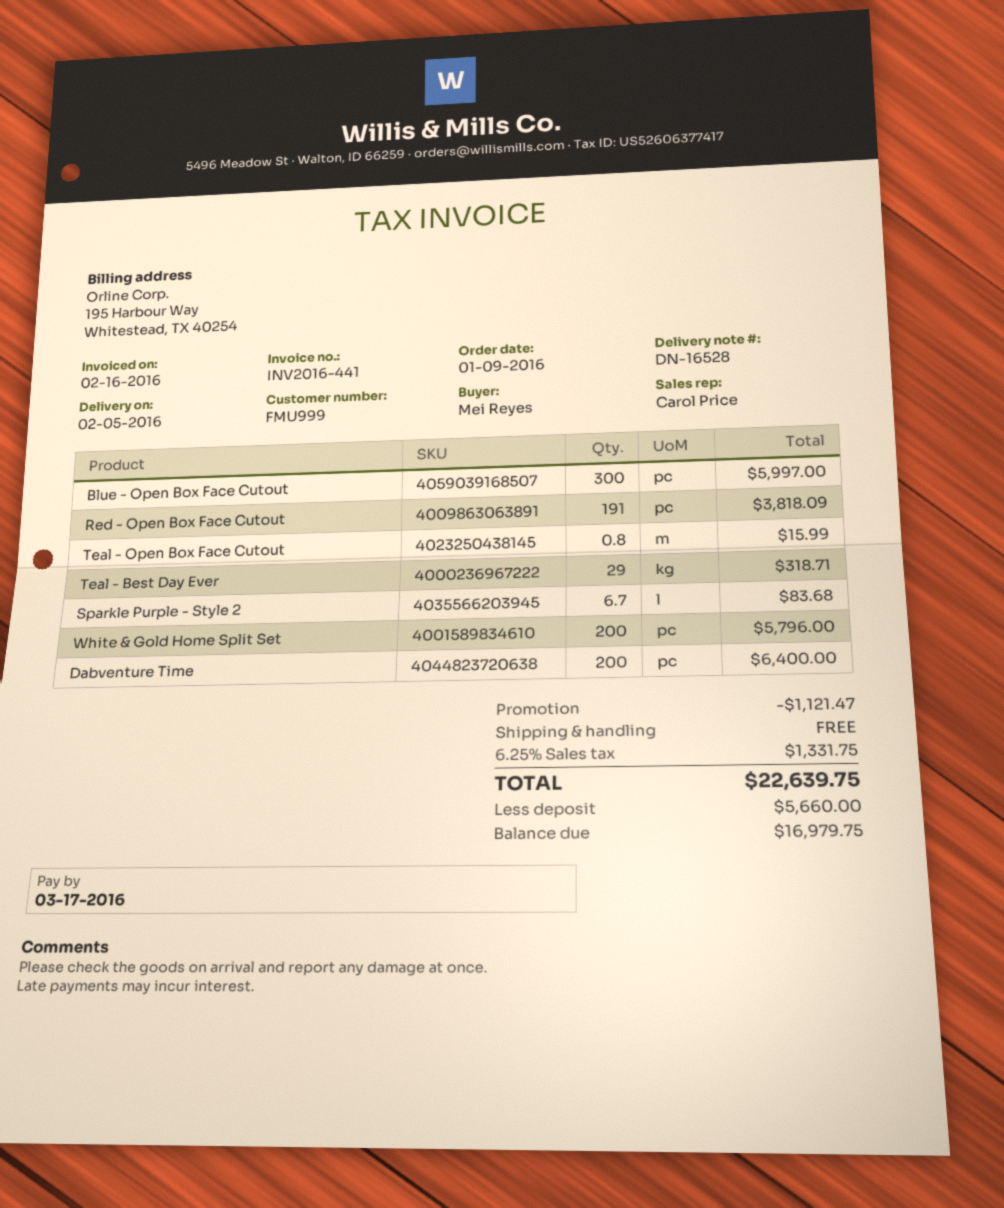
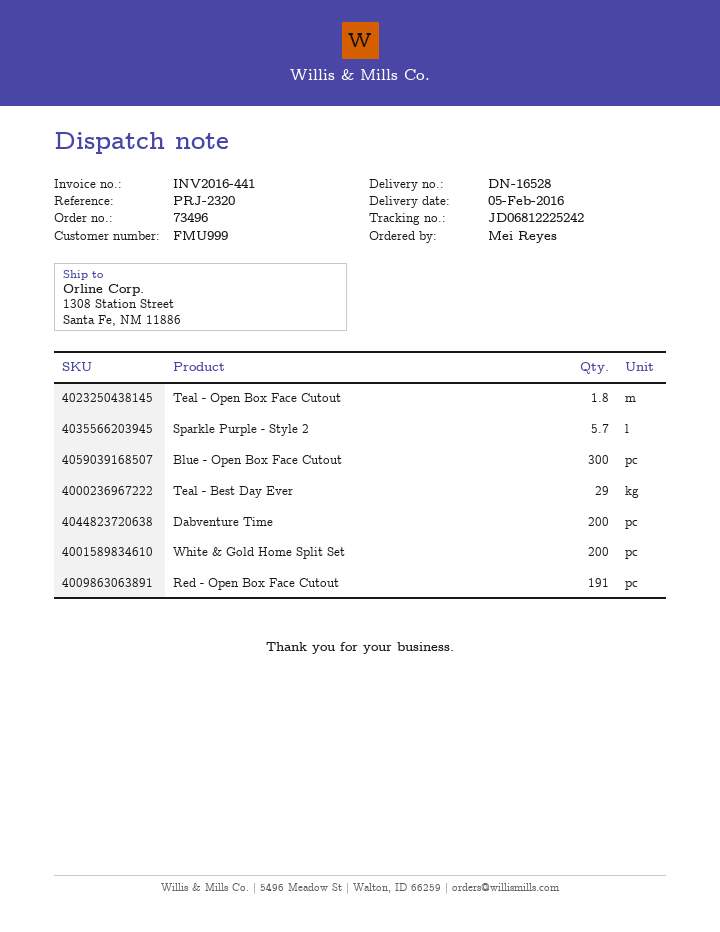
Teal - Open Box Face Cutout: 0.8 -> 1.8
Sparkle Purple - Style 2: 6.7 -> 5.7

